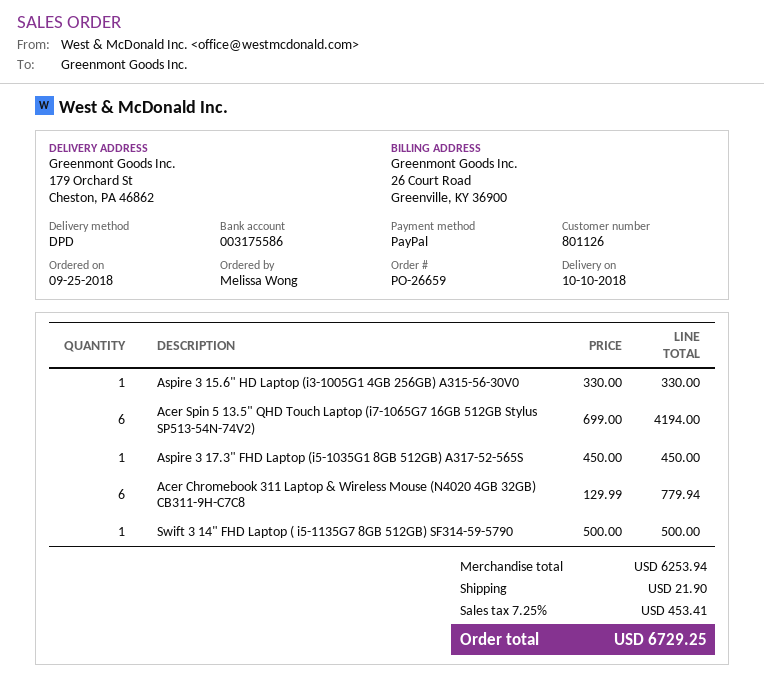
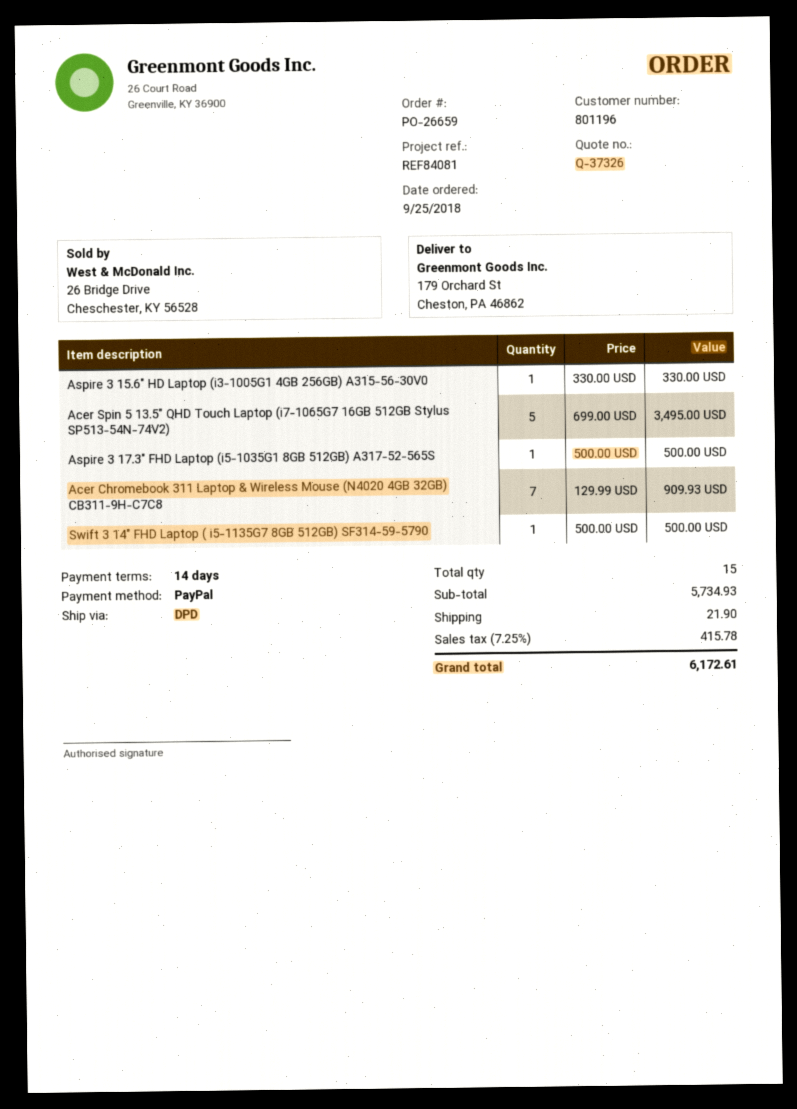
customer number: 801126 -> 801196
Acer Spin 5 13.5" QHD Touch Laptop (i7-1065G7 16GB 512GB Stylus SP513-54N-74V2): 6 x 699.00 = 4194.00 -> 5 x 699.00 = 3495.00
Aspire 3 17.3" FHD Laptop (i5-1035G1 8GB 512GB) A317-52-565S: 1 x 450.00 = 450.00 -> 1 x 500.00 = 500.00
Acer Chromebook 311 Laptop & Wireless Mouse (N4020 4GB 32GB) CB311-9H-C7C8: 6 x 129.99 = 779.94 -> 7 x 129.99 = 909.93
subtotal: 6253.94 -> 5734.93
tax: 7.25% = 453.41 -> 7.25% = 415.78
total: 6729.25 -> 6172.61

